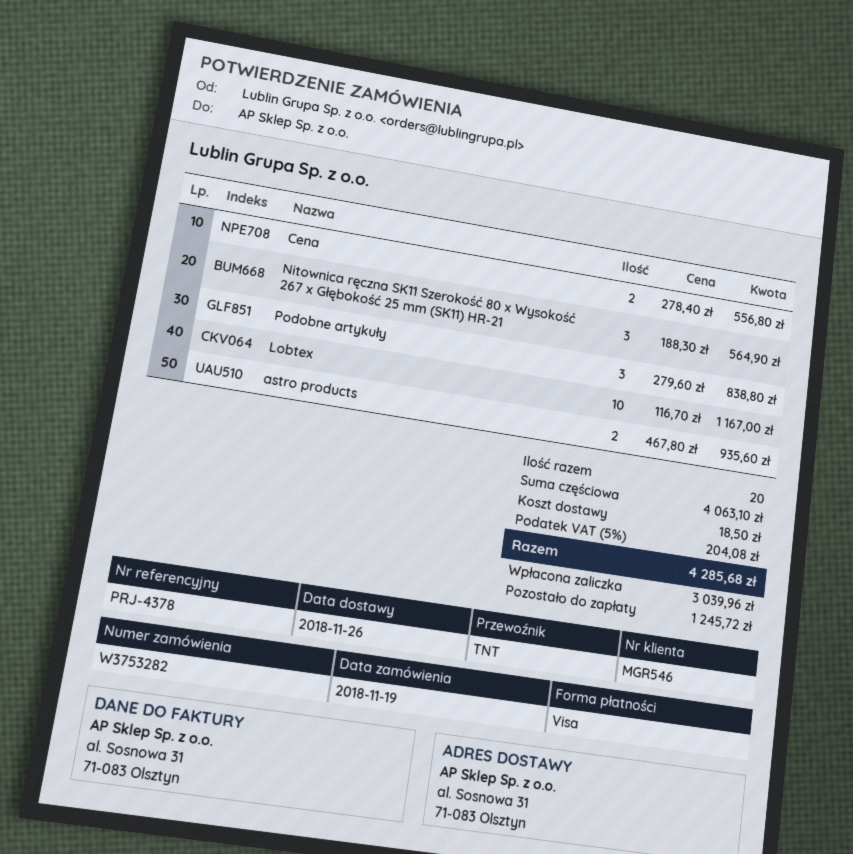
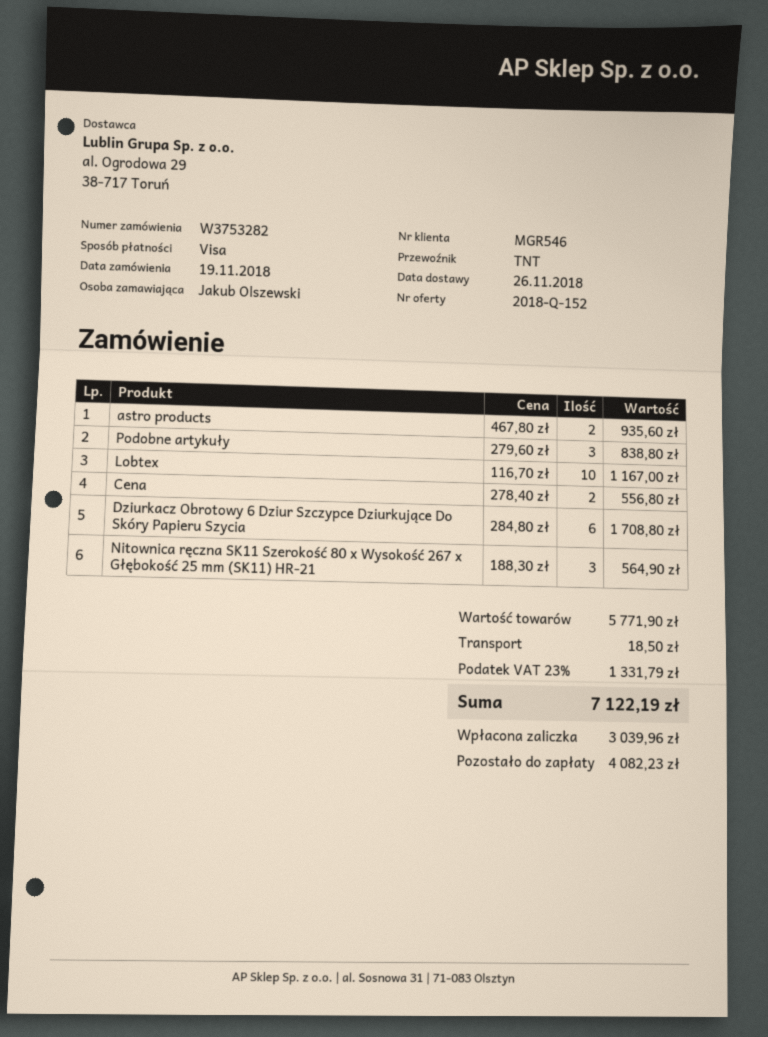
Dziurkacz Obrotowy 6 Dziur Szczypce Dziurkujące Do Skóry Papieru Szycia: none -> 6 x 284.80 = 1708.80
subtotal: 4063.10 -> 5771.90
tax: 5% = 204.08 -> 23% = 1331.79
total: 4285.68 -> 7122.19
balance: 1245.72 -> 4082.23

